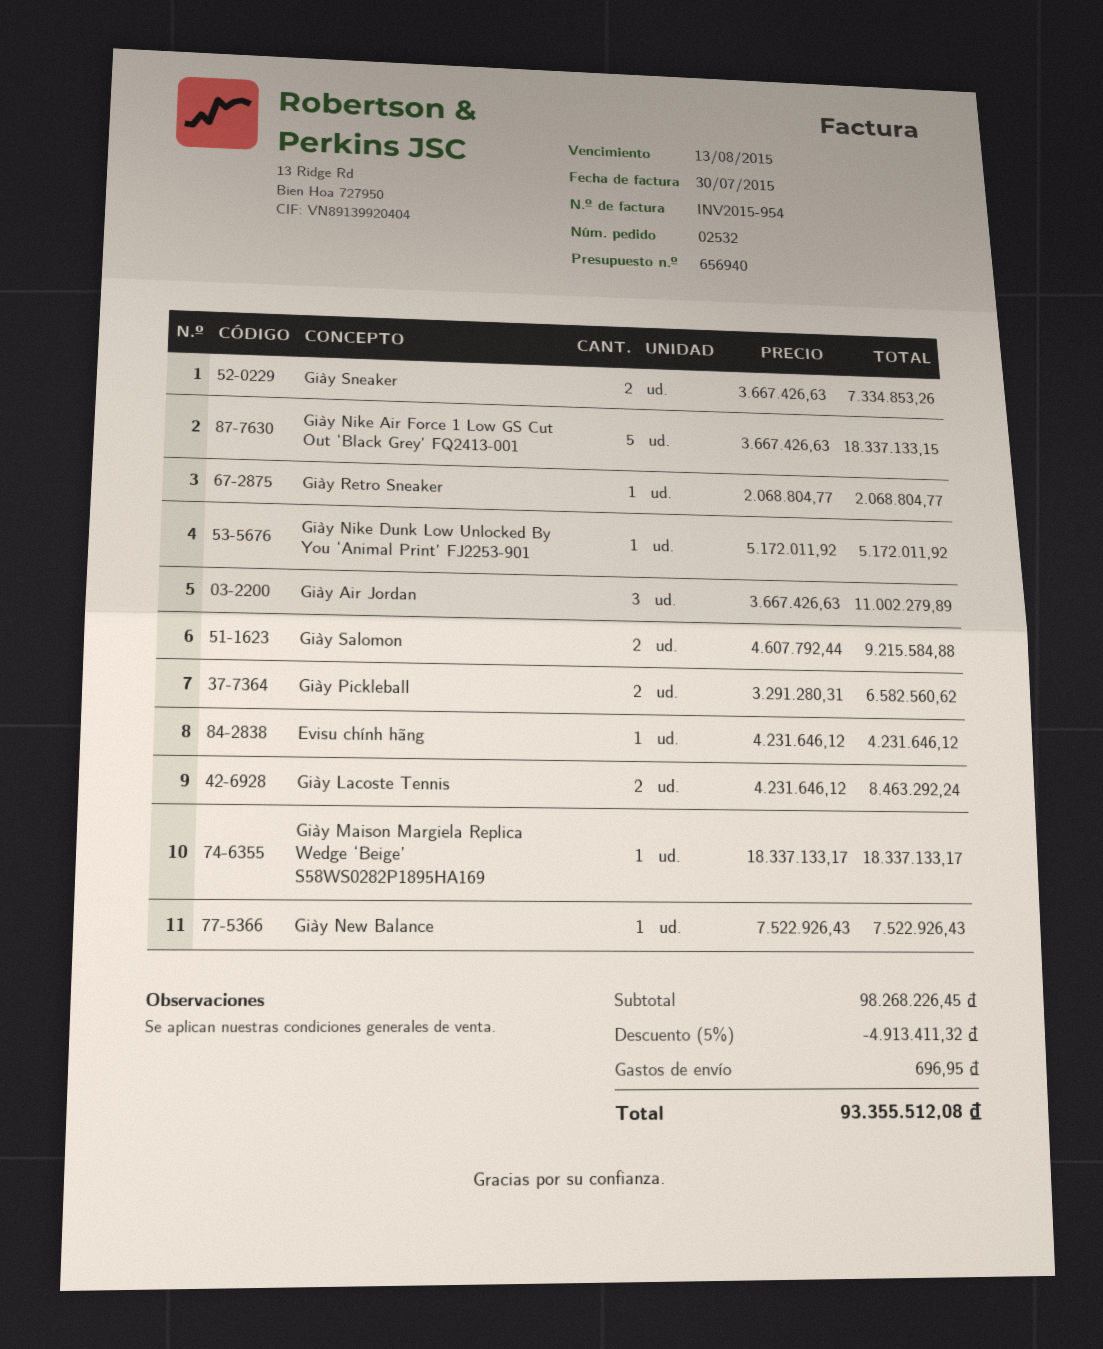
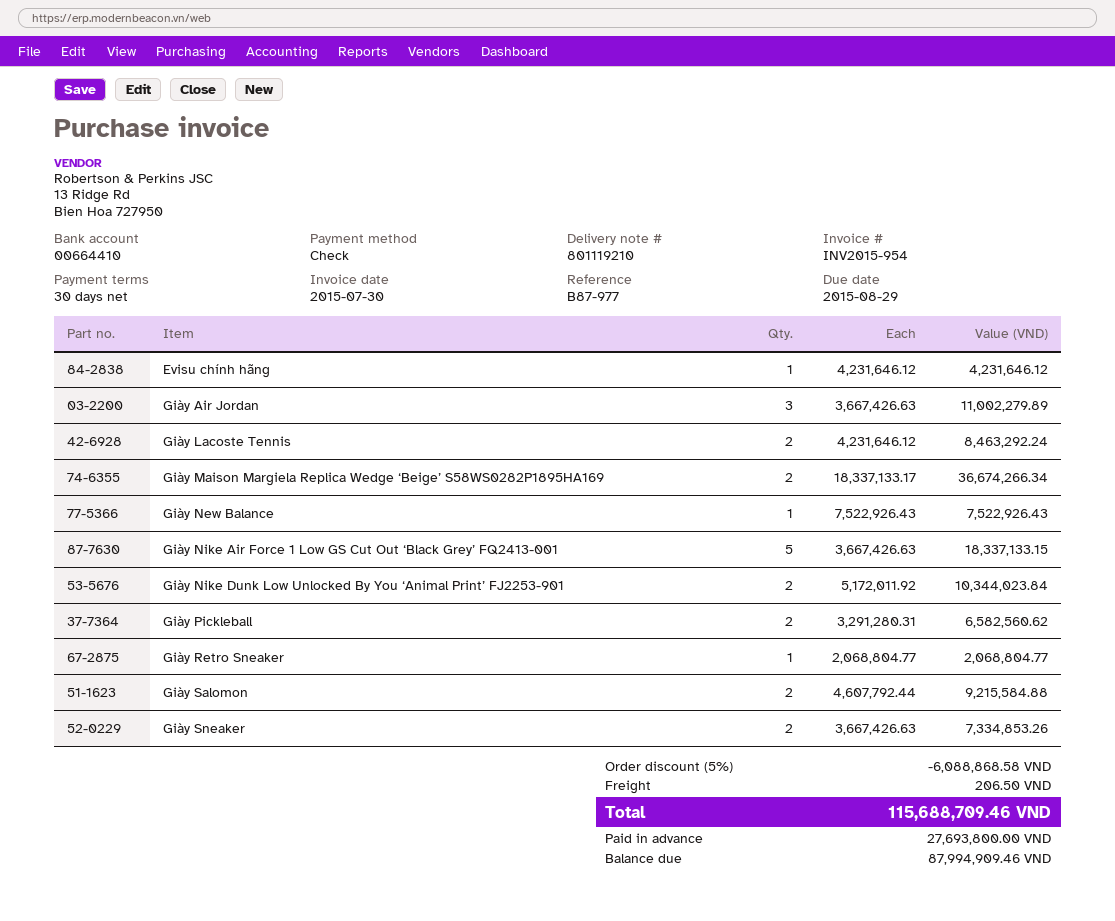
due date: 2015-08-13 -> 2015-08-29
Giày Nike Dunk Low Unlocked By You ‘Animal Print’ FJ2253-901: 1 x 5172011.92 = 5172011.92 -> 2 x 5172011.92 = 10344023.84
Giày Maison Margiela Replica Wedge ‘Beige’ S58WS0282P1895HA169: 1 x 18337133.17 = 18337133.17 -> 2 x 18337133.17 = 36674266.34
discount: 5% = 4913411.32 -> 5% = 6088868.58
shipping: 696.95 -> 206.50
total: 93355512.08 -> 115688709.46

